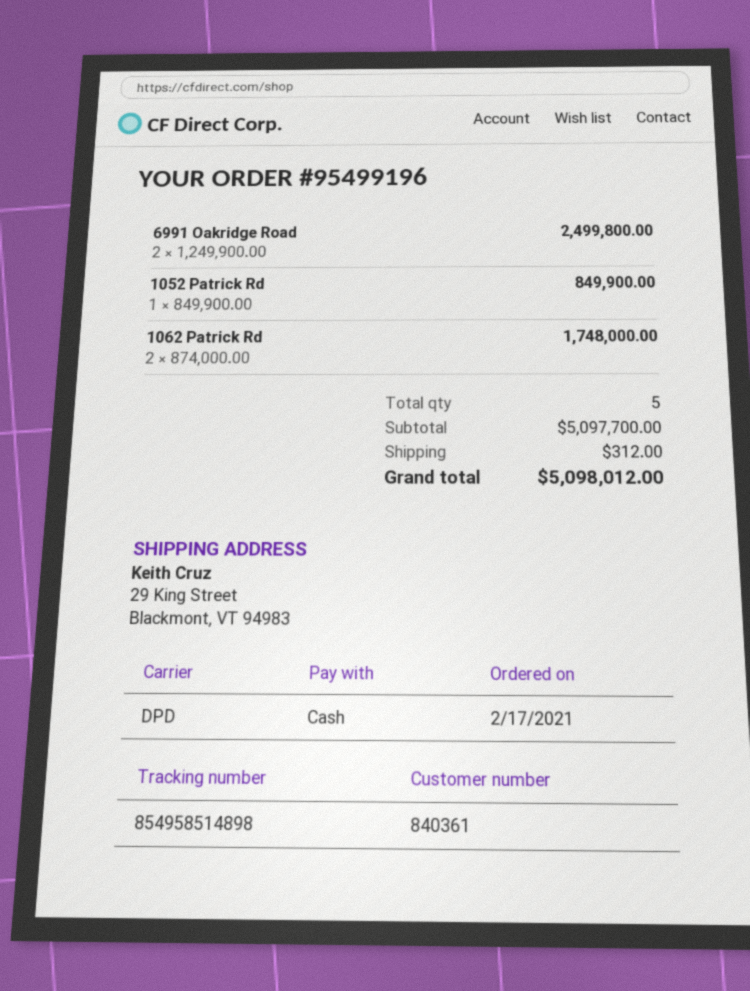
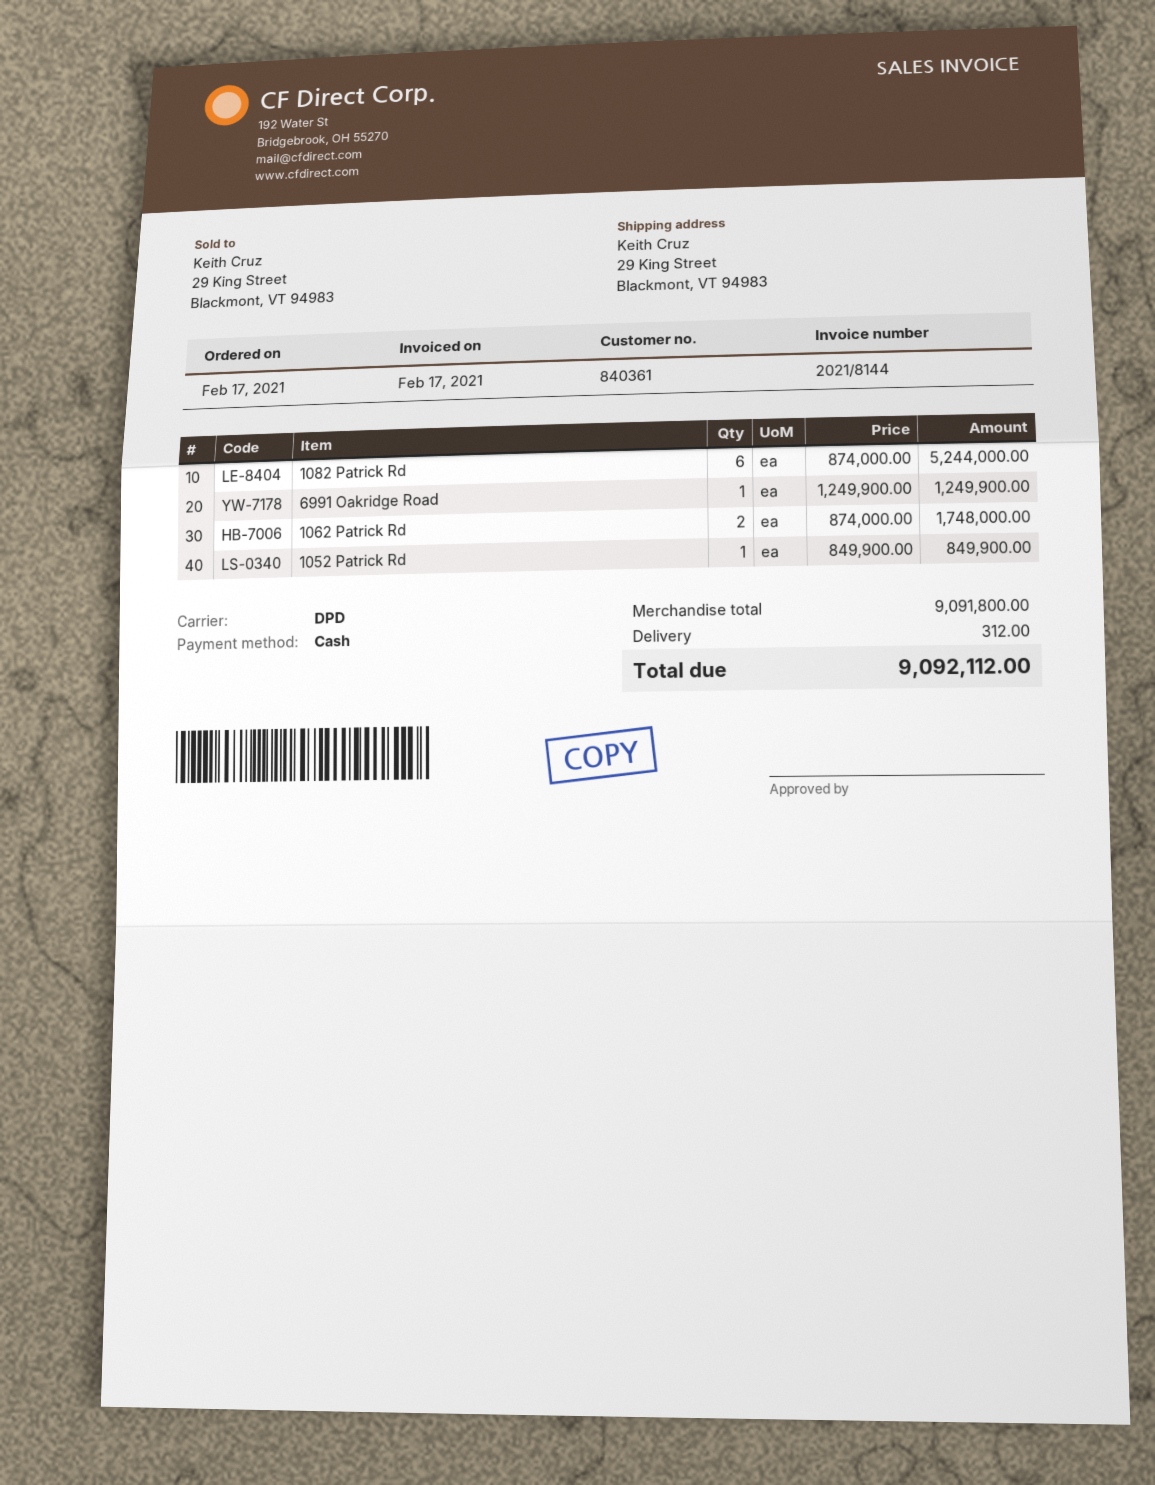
6991 Oakridge Road: 2 x 1249900.00 = 2499800.00 -> 1 x 1249900.00 = 1249900.00
1082 Patrick Rd: none -> 6 x 874000.00 = 5244000.00
subtotal: 5097700.00 -> 9091800.00
total: 5098012.00 -> 9092112.00

